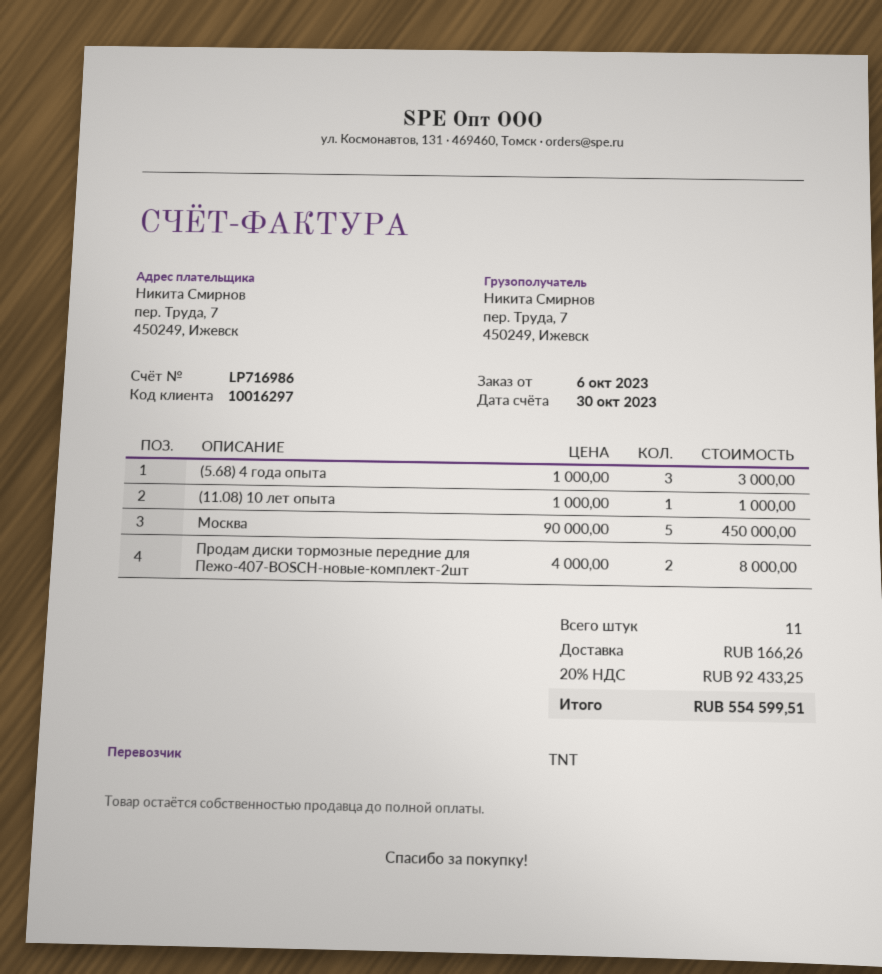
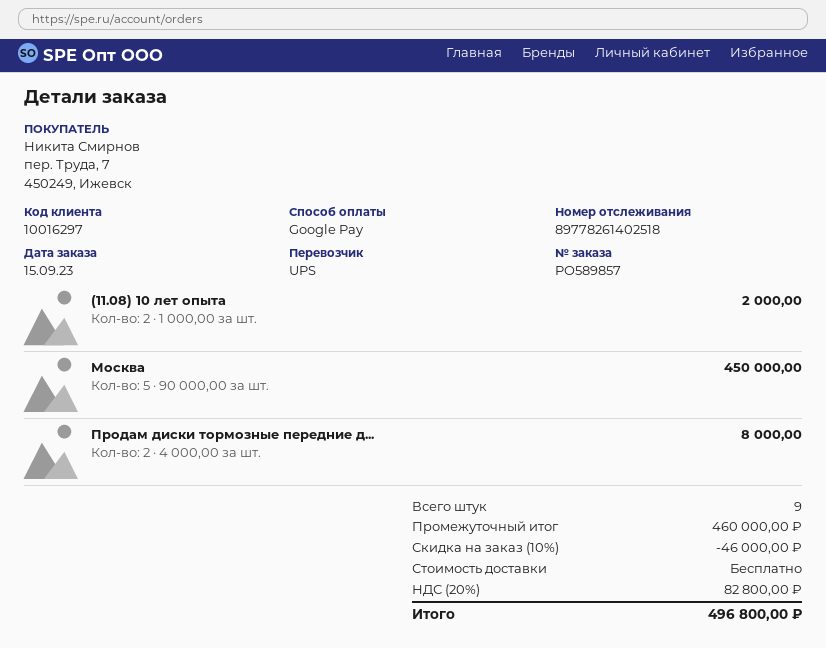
order date: 2023-10-06 -> 2023-09-15
shipping method: TNT -> UPS
(5.68) 4 года опыта: 3 x 1000.00 = 3000.00 -> none
(11.08) 10 лет опыта: 1 x 1000.00 = 1000.00 -> 2 x 1000.00 = 2000.00
total quantity: 11 -> 9
discount: none -> 10% = 46000.00
shipping: 166.26 -> 0.00
tax: 20% = 92433.25 -> 20% = 82800.00
total: 554599.51 -> 496800.00

